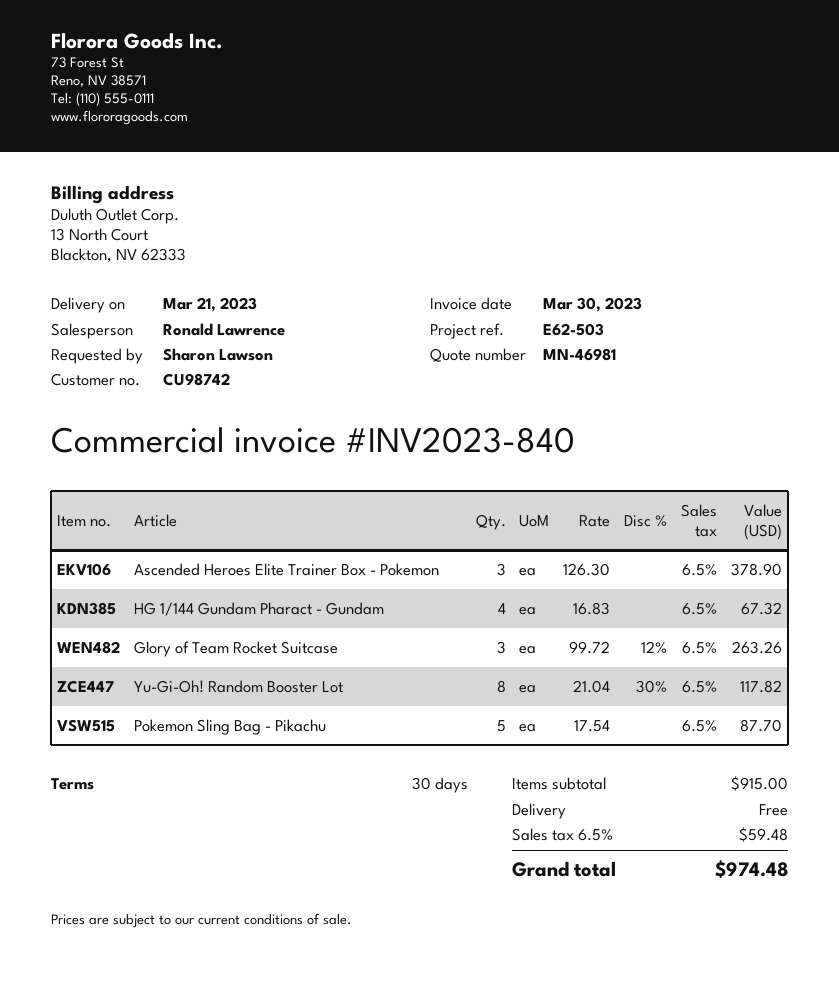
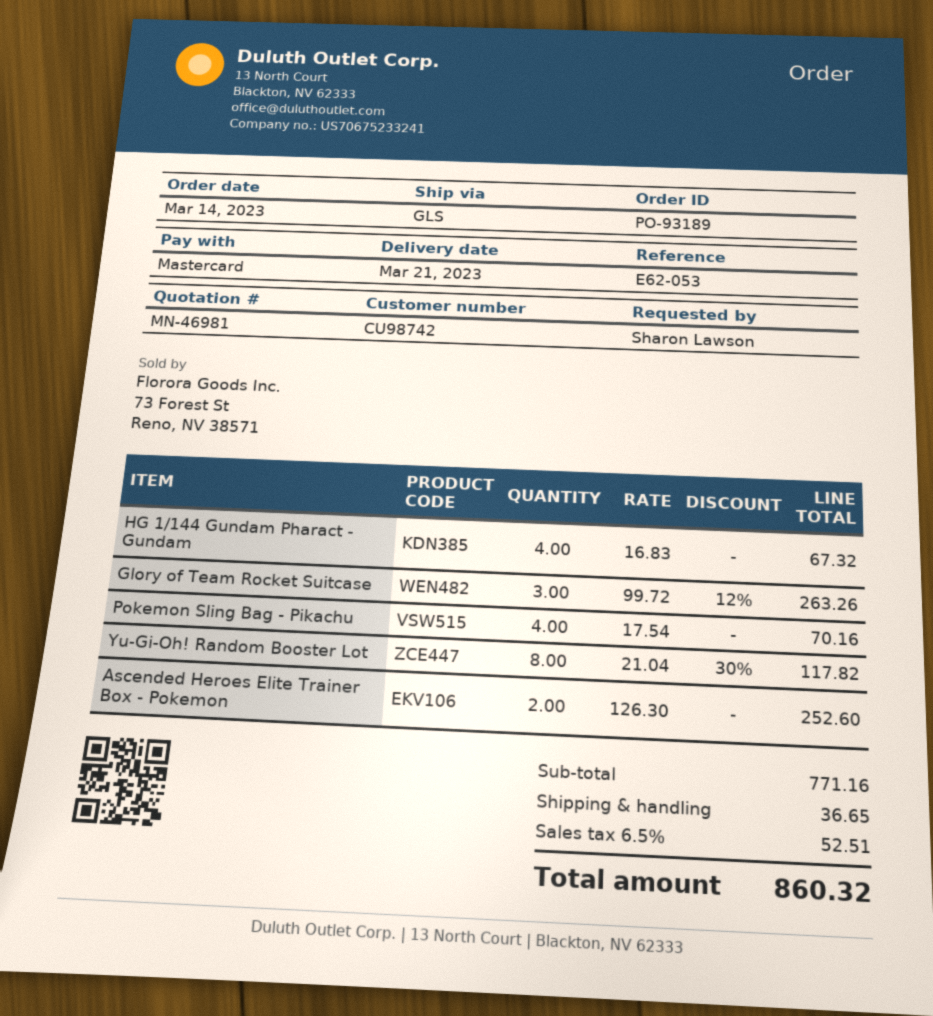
reference: E62-503 -> E62-053
Ascended Heroes Elite Trainer Box - Pokemon: 3 x 126.30 = 378.90 -> 2 x 126.30 = 252.60
Pokemon Sling Bag - Pikachu: 5 x 17.54 = 87.70 -> 4 x 17.54 = 70.16
subtotal: 915.00 -> 771.16
shipping: 0.00 -> 36.65
tax: 6.5% = 59.48 -> 6.5% = 52.51
total: 974.48 -> 860.32

